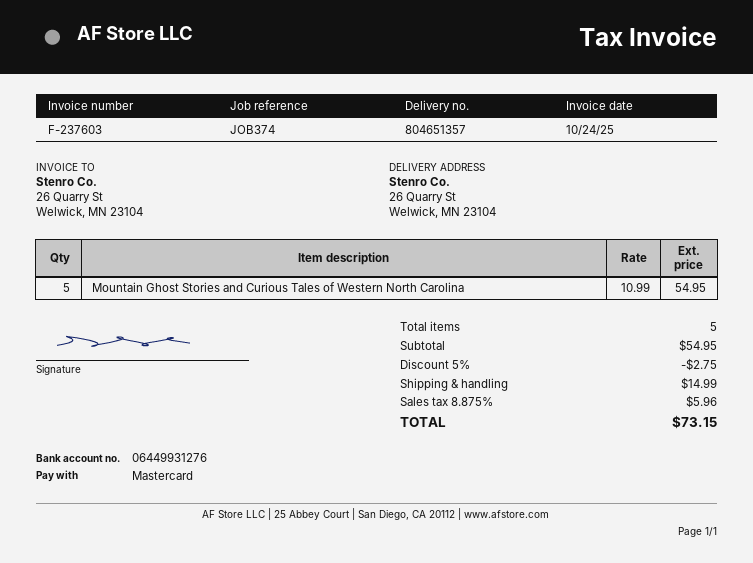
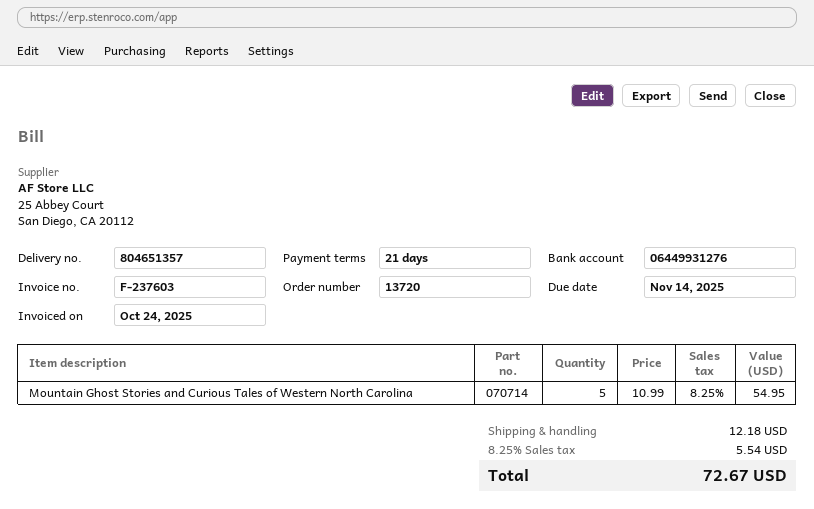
discount: 5% = 2.75 -> none
shipping: 14.99 -> 12.18
tax: 8.875% = 5.96 -> 8.25% = 5.54
total: 73.15 -> 72.67

